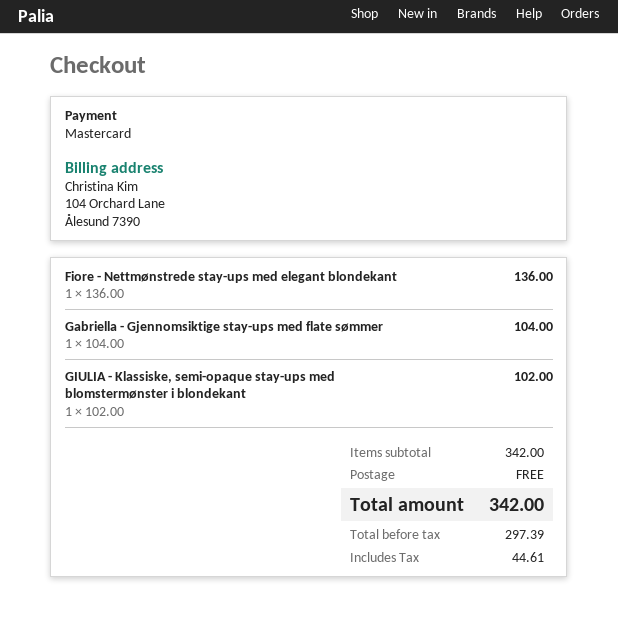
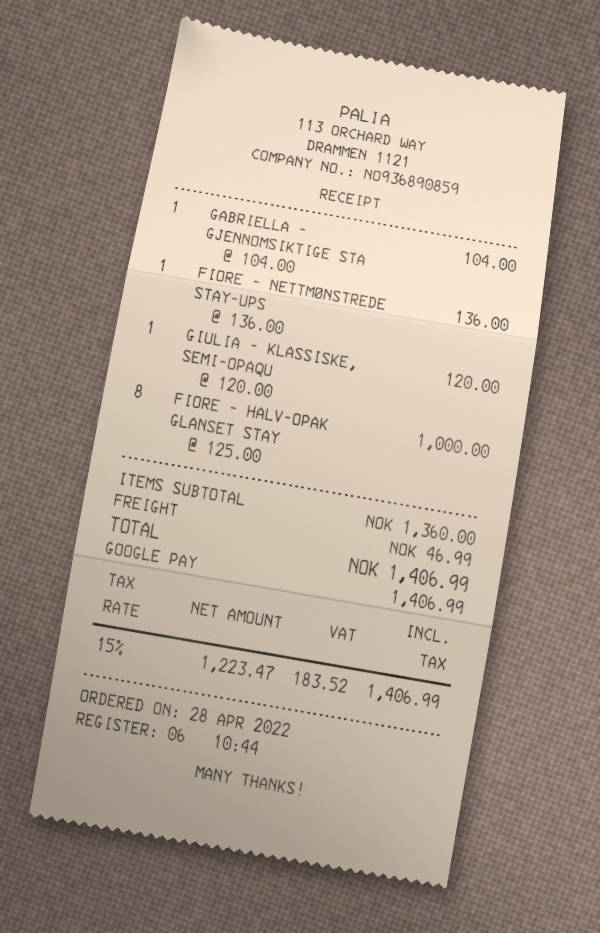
payment method: Mastercard -> Google Pay
GIULIA - Klassiske, semi-opaque stay-ups med blomstermønster i blondekant: 1 x 102.00 = 102.00 -> 1 x 120.00 = 120.00
FIORE - HALV-OPAK GLANSET STAY: none -> 8 x 125.00 = 1000.00
subtotal: 342.00 -> 1360.00
shipping: 0.00 -> 46.99
net: 297.39 -> 1223.47
tax: 44.61 -> 183.52
total: 342.00 -> 1406.99

